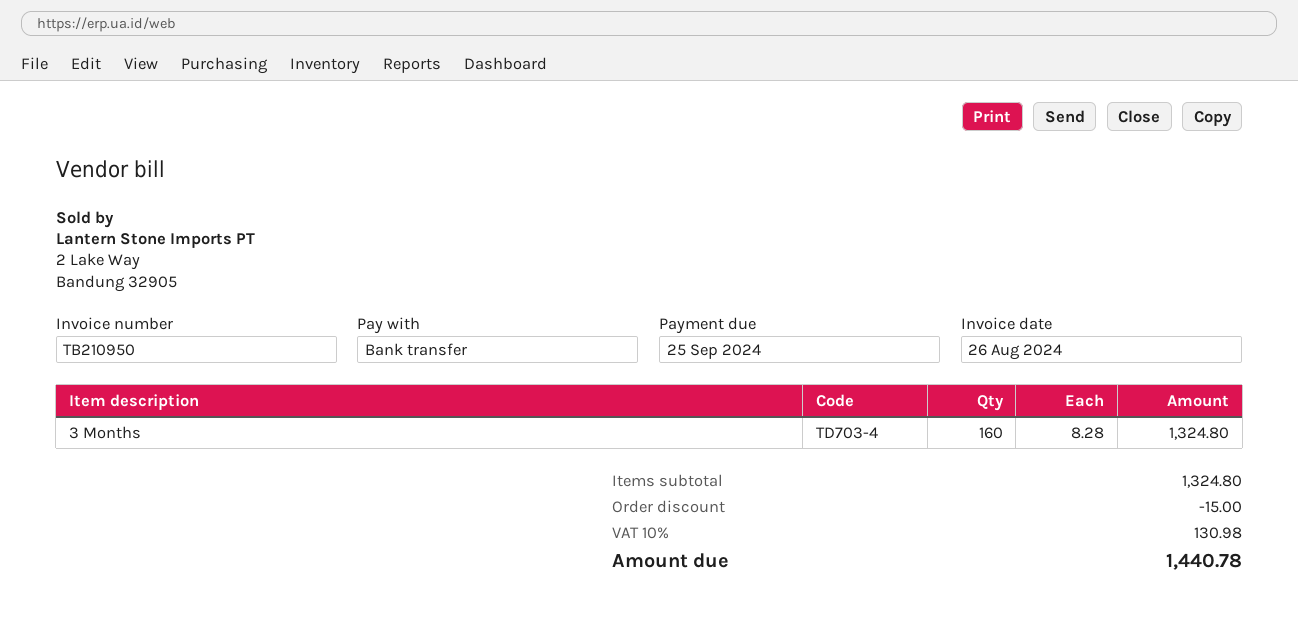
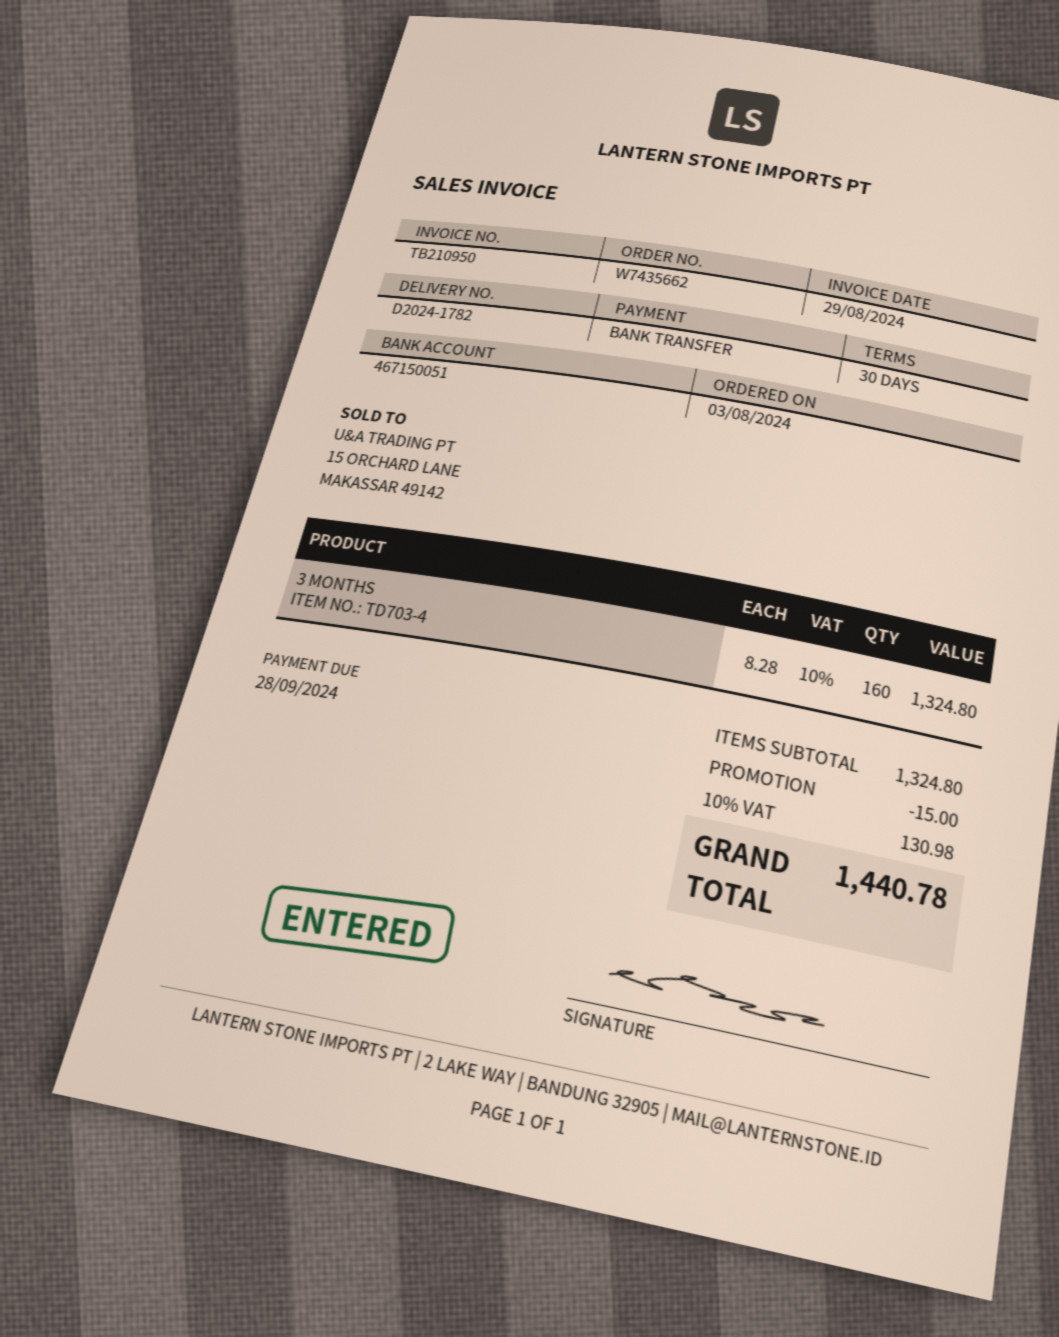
invoice date: 2024-08-26 -> 2024-08-29
due date: 2024-09-25 -> 2024-09-28

